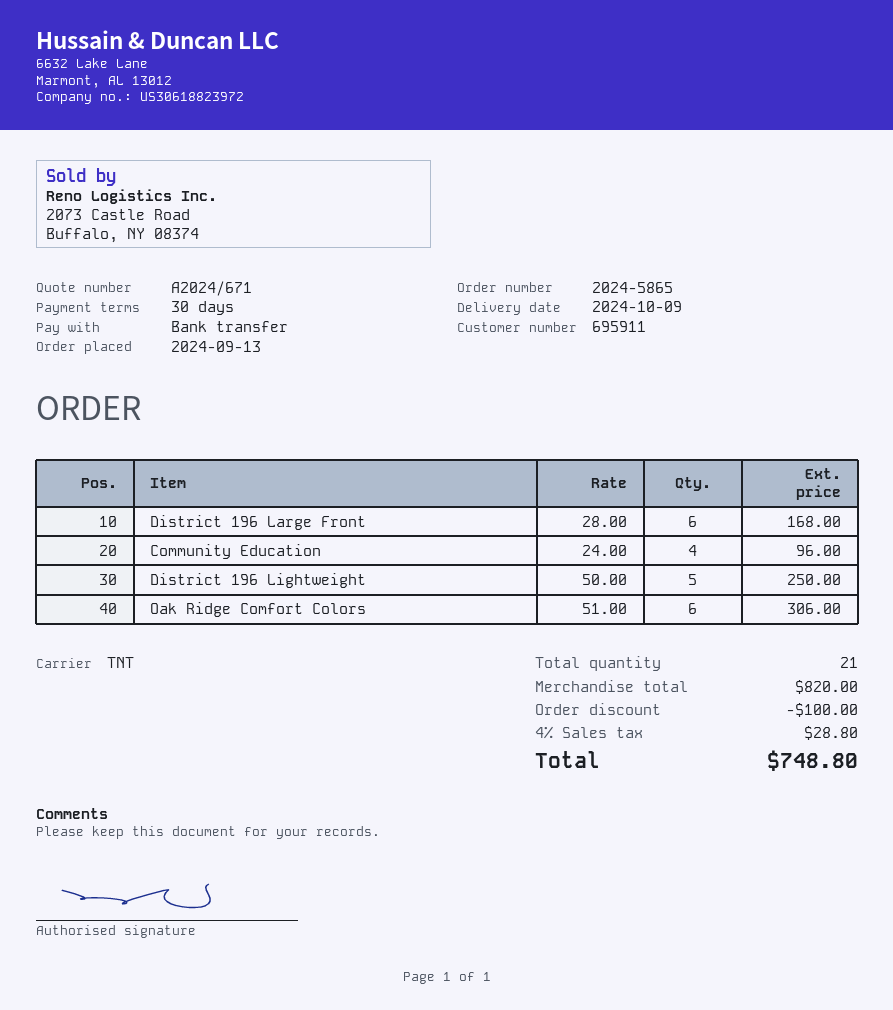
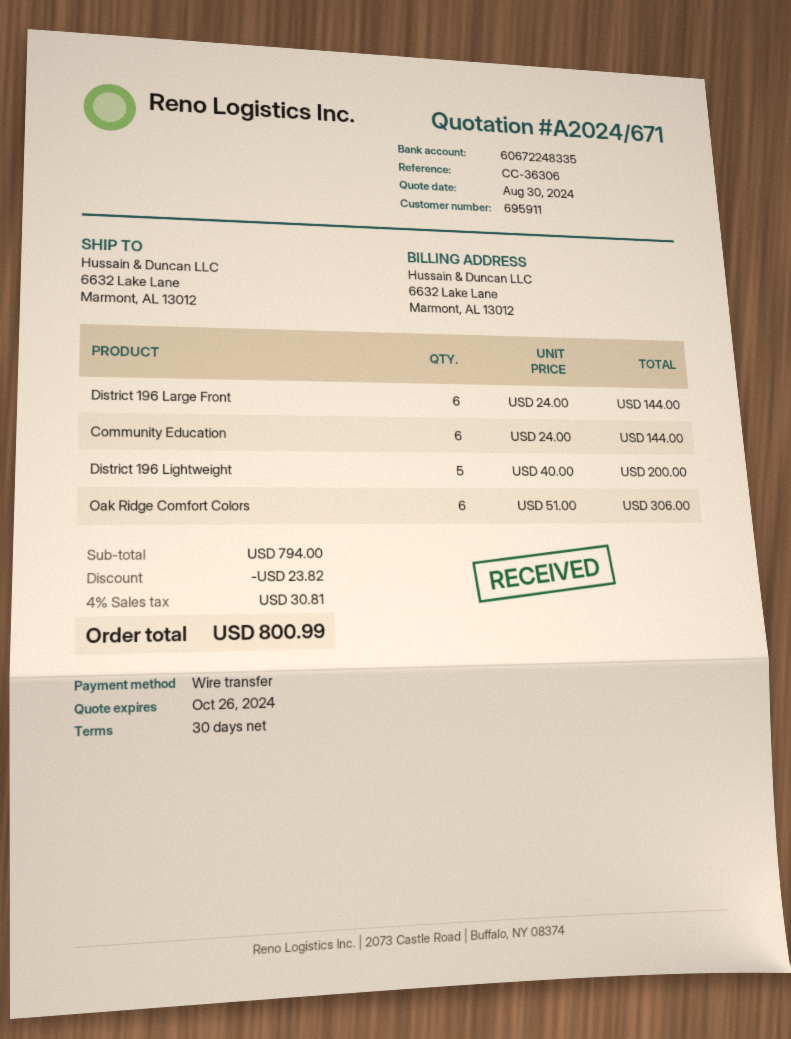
District 196 Large Front: 6 x 28.00 = 168.00 -> 6 x 24.00 = 144.00
Community Education: 4 x 24.00 = 96.00 -> 6 x 24.00 = 144.00
District 196 Lightweight: 5 x 50.00 = 250.00 -> 5 x 40.00 = 200.00
subtotal: 820.00 -> 794.00
discount: 100.00 -> 23.82
tax: 4% = 28.80 -> 4% = 30.81
total: 748.80 -> 800.99

